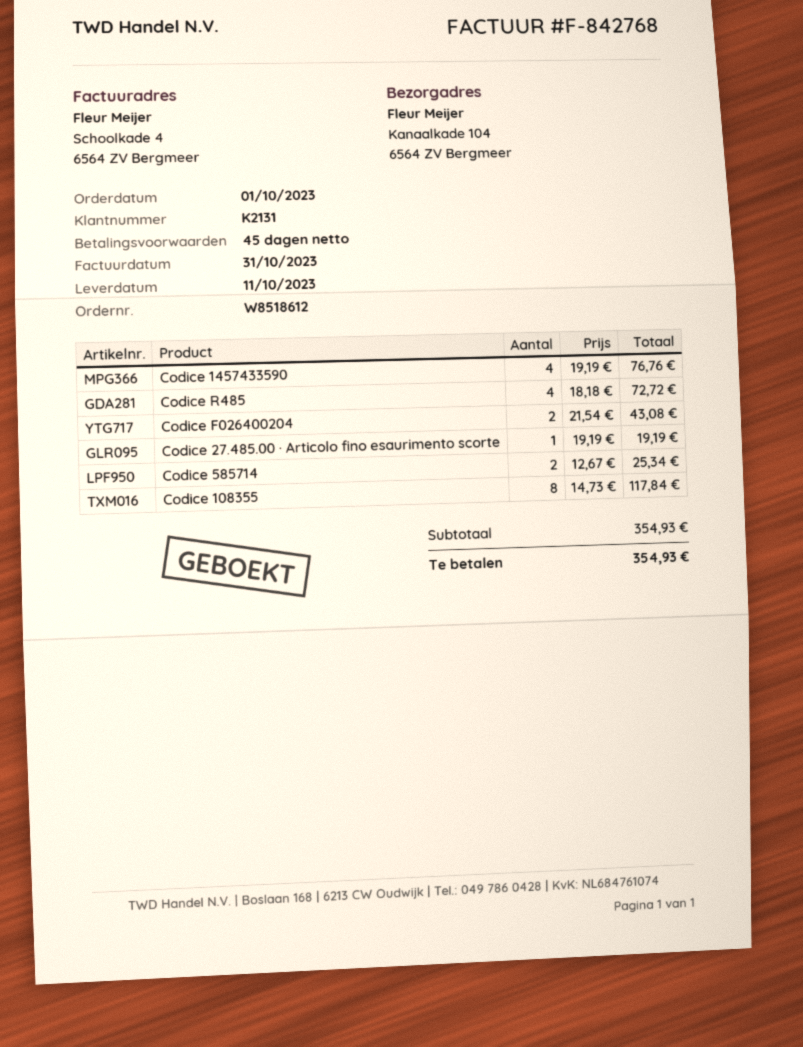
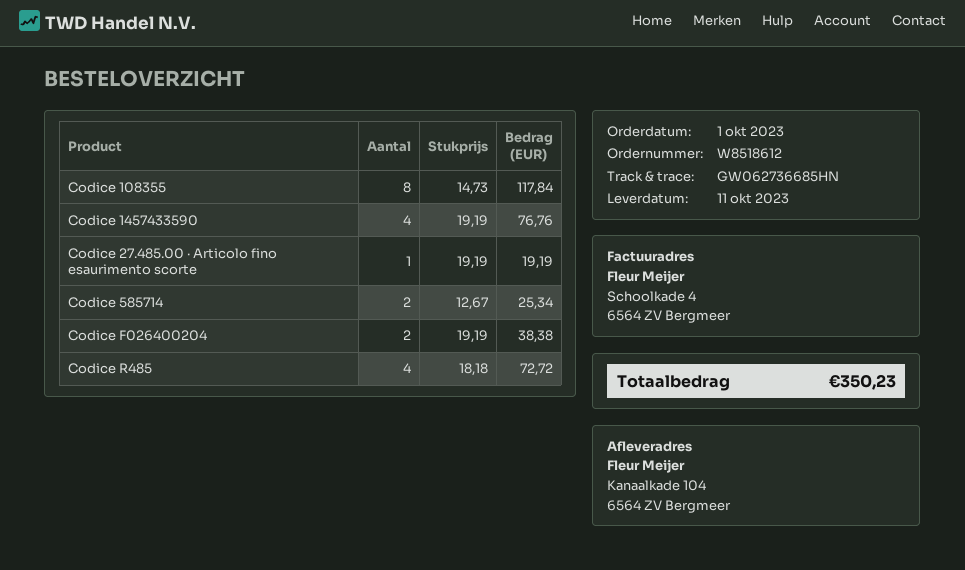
Codice F026400204: 2 x 21.54 = 43.08 -> 2 x 19.19 = 38.38
total: 354.93 -> 350.23

